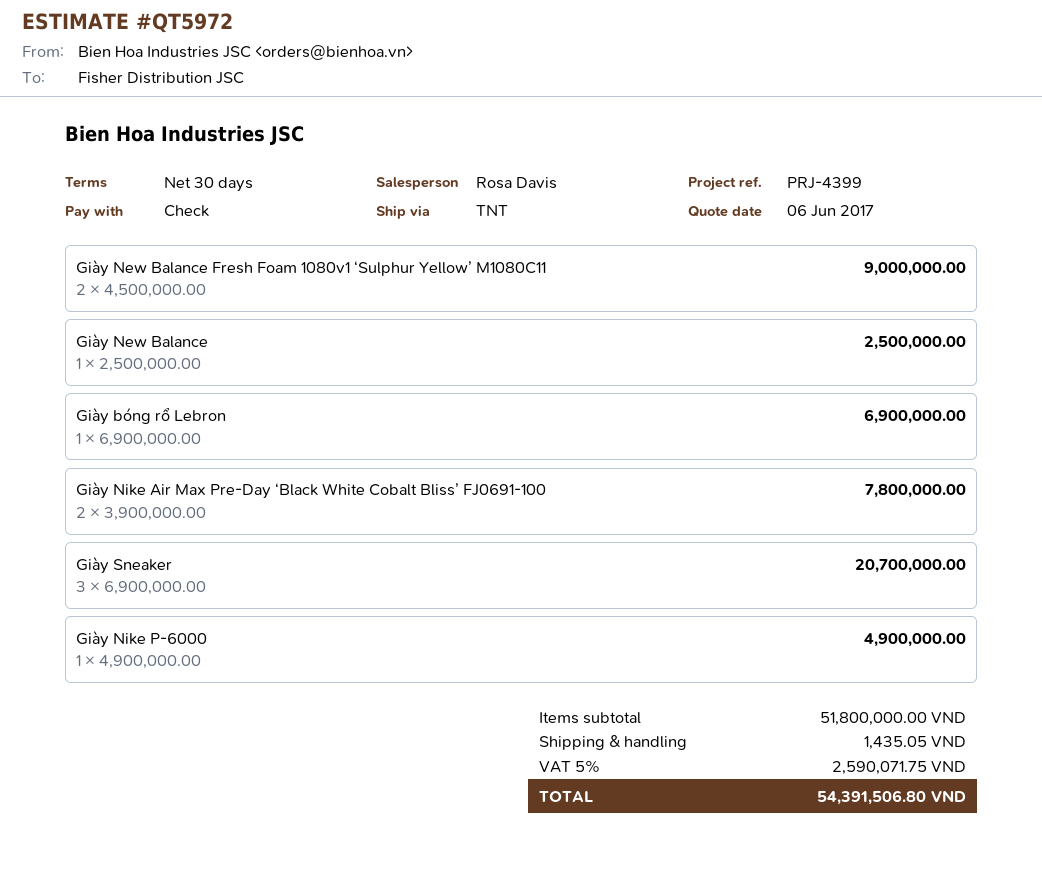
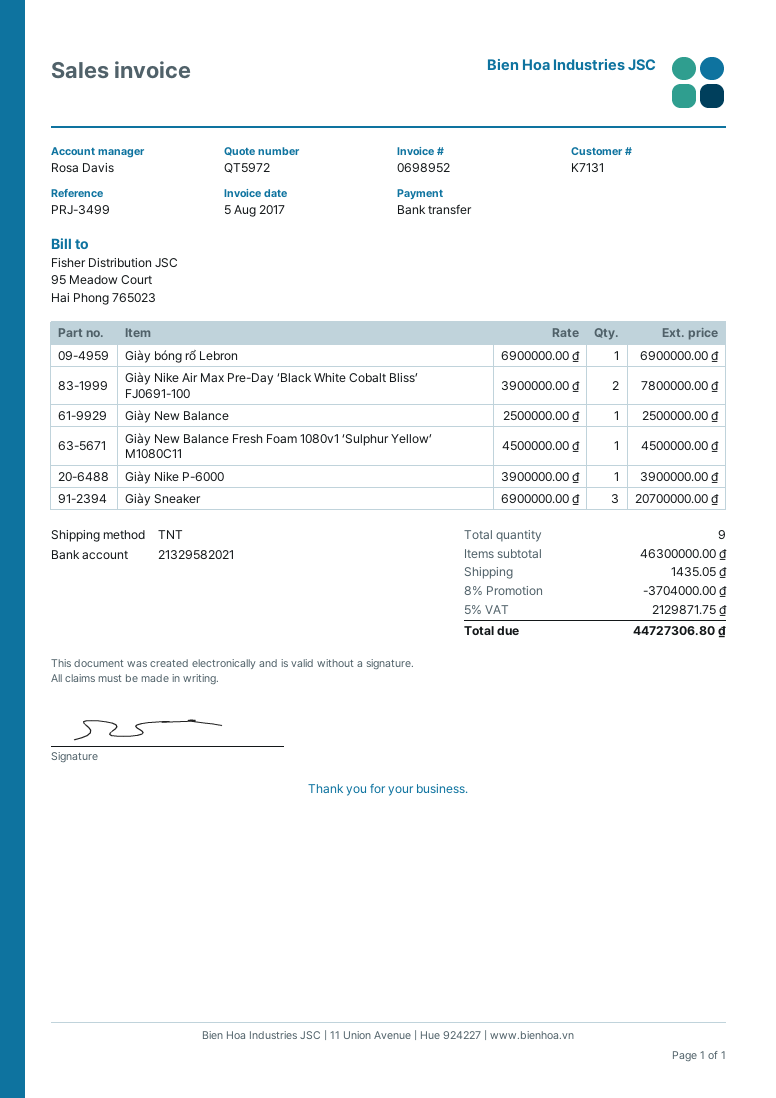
reference: PRJ-4399 -> PRJ-3499
payment method: cheque -> bank transfer
Giày New Balance Fresh Foam 1080v1 ‘Sulphur Yellow’ M1080C11: 2 x 4500000.00 = 9000000.00 -> 1 x 4500000.00 = 4500000.00
Giày Nike P-6000: 1 x 4900000.00 = 4900000.00 -> 1 x 3900000.00 = 3900000.00
subtotal: 51800000.00 -> 46300000.00
discount: none -> 8% = 3704000.00
tax: 5% = 2590071.75 -> 5% = 2129871.75
total: 54391506.80 -> 44727306.80

